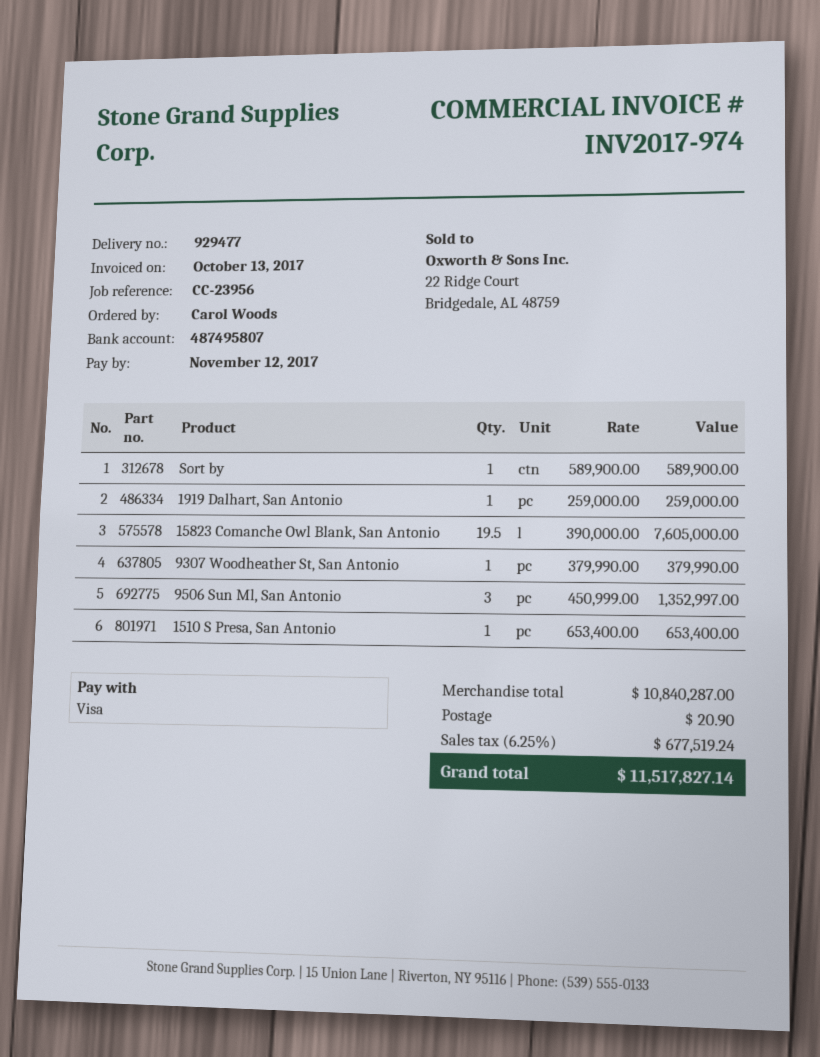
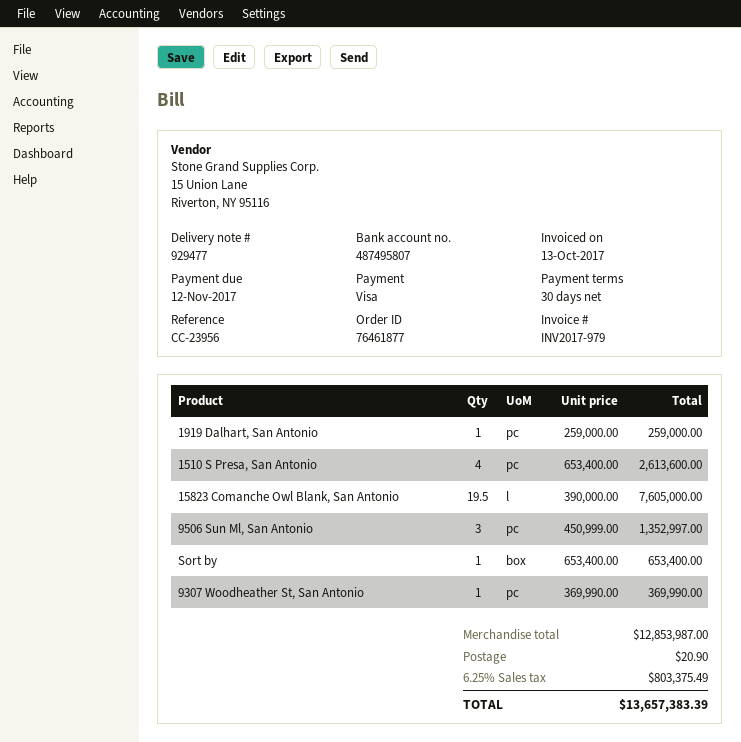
invoice number: INV2017-974 -> INV2017-979
Sort by: 1 x 589900.00 = 589900.00 -> 1 x 653400.00 = 653400.00
9307 Woodheather St, San Antonio: 1 x 379990.00 = 379990.00 -> 1 x 369990.00 = 369990.00
1510 S Presa, San Antonio: 1 x 653400.00 = 653400.00 -> 4 x 653400.00 = 2613600.00
subtotal: 10840287.00 -> 12853987.00
tax: 6.25% = 677519.24 -> 6.25% = 803375.49
total: 11517827.14 -> 13657383.39

